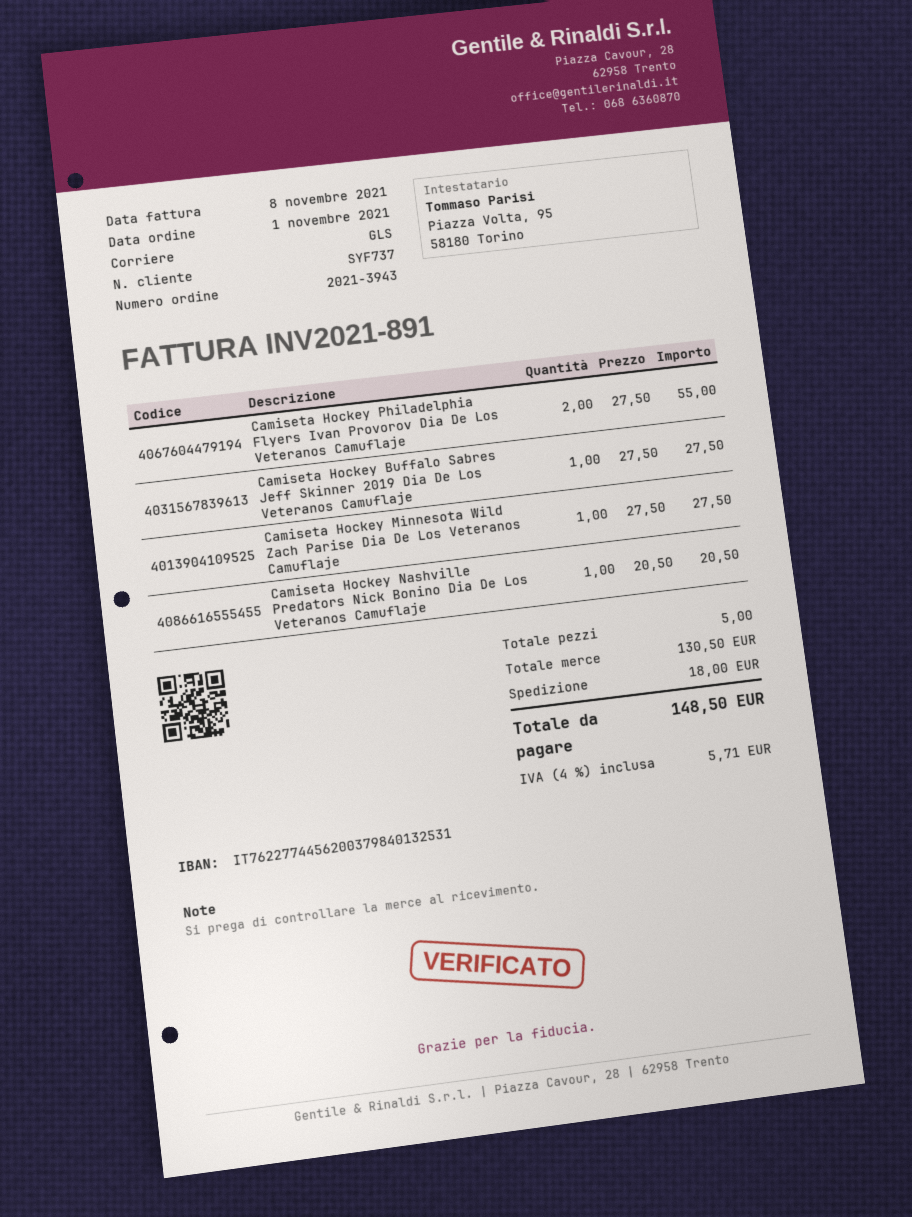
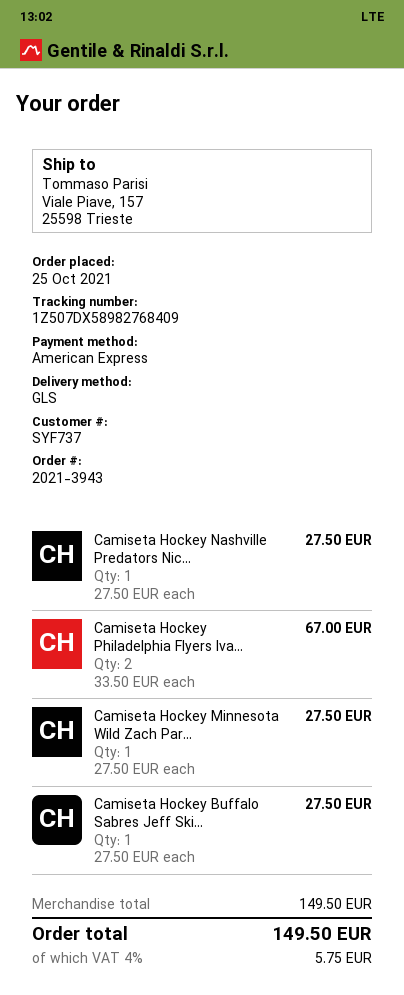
order date: 2021-11-01 -> 2021-10-25
Camiseta Hockey Philadelphia Flyers Ivan Provorov Dia De Los Veteranos Camuflaje: 2 x 27.50 = 55.00 -> 2 x 33.50 = 67.00
Camiseta Hockey Nashville Predators Nick Bonino Dia De Los Veteranos Camuflaje: 1 x 20.50 = 20.50 -> 1 x 27.50 = 27.50
subtotal: 130.50 -> 149.50
shipping: 18.00 -> none
tax: 4% = 5.71 -> 4% = 5.75
total: 148.50 -> 149.50

